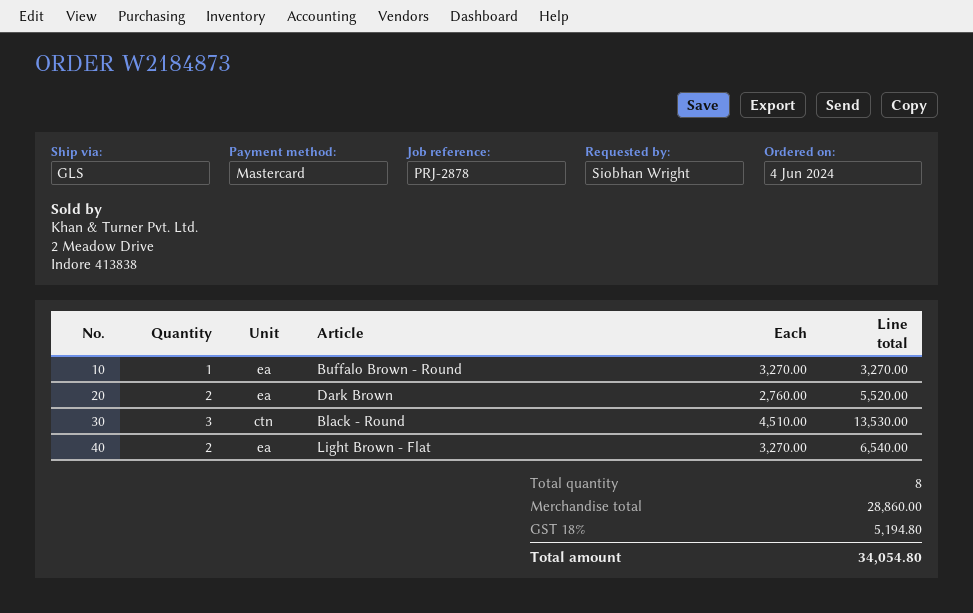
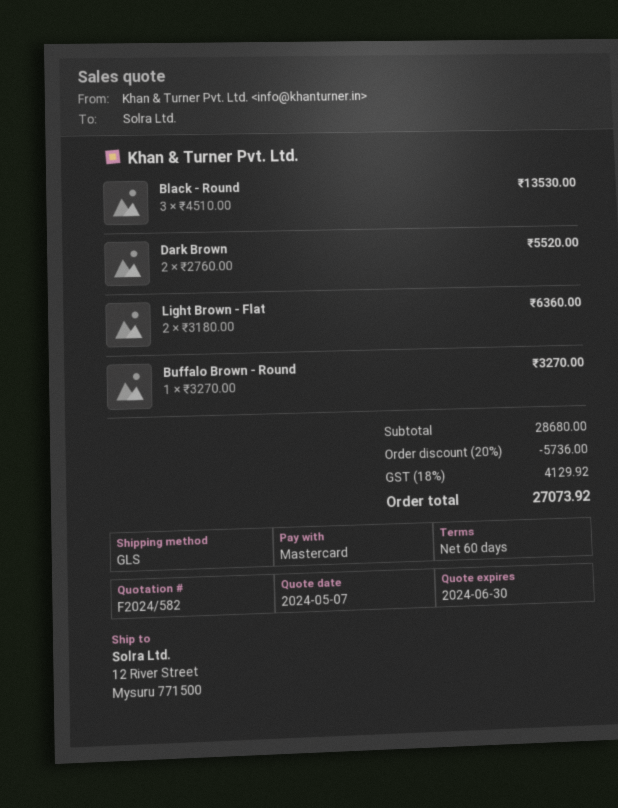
Light Brown - Flat: 2 x 3270.00 = 6540.00 -> 2 x 3180.00 = 6360.00
subtotal: 28860.00 -> 28680.00
discount: none -> 20% = 5736.00
tax: 18% = 5194.80 -> 18% = 4129.92
total: 34054.80 -> 27073.92

